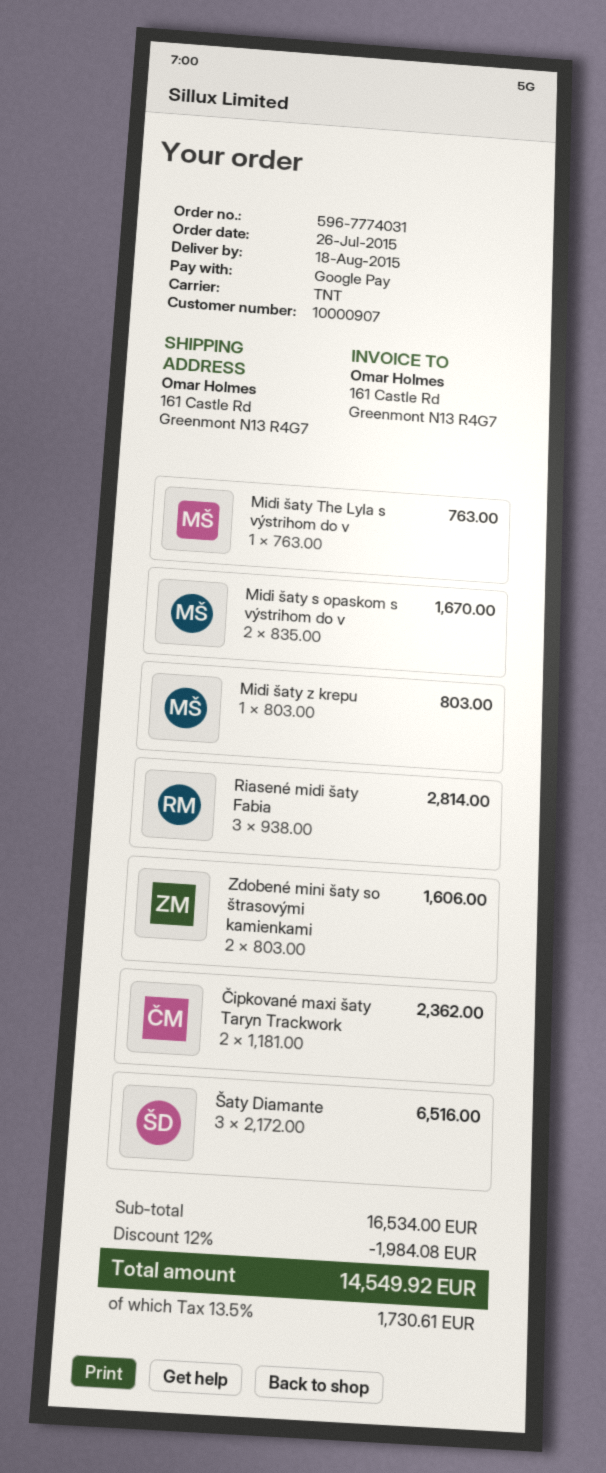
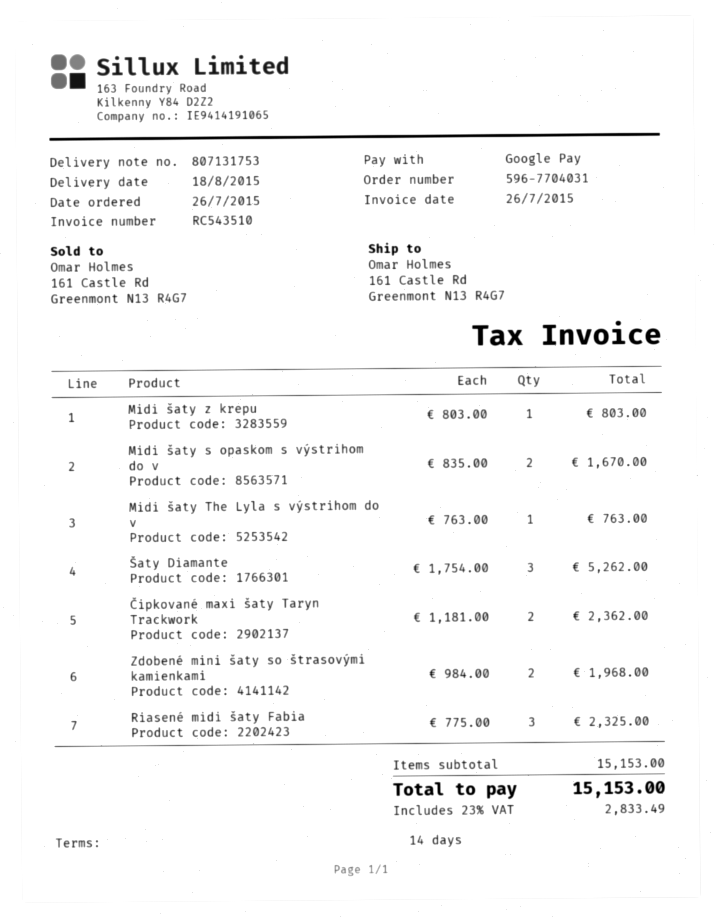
order number: 596-7774031 -> 596-7704031
Riasené midi šaty Fabia: 3 x 938.00 = 2814.00 -> 3 x 775.00 = 2325.00
Zdobené mini šaty so štrasovými kamienkami: 2 x 803.00 = 1606.00 -> 2 x 984.00 = 1968.00
Šaty Diamante: 3 x 2172.00 = 6516.00 -> 3 x 1754.00 = 5262.00
subtotal: 16534.00 -> 15153.00
discount: 12% = 1984.08 -> none
tax: 13.5% = 1730.61 -> 23% = 2833.49
total: 14549.92 -> 15153.00

